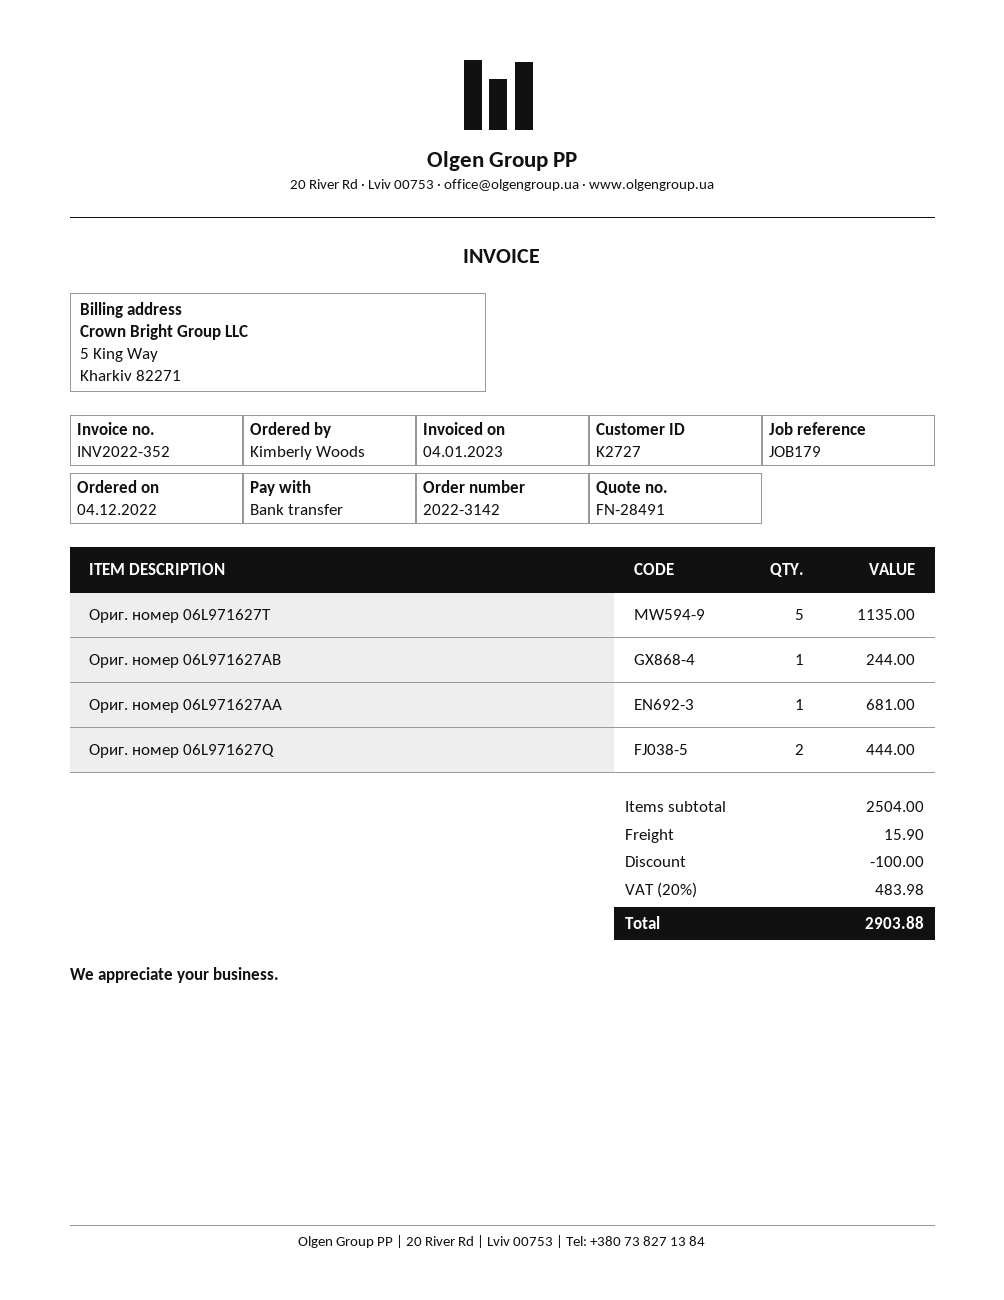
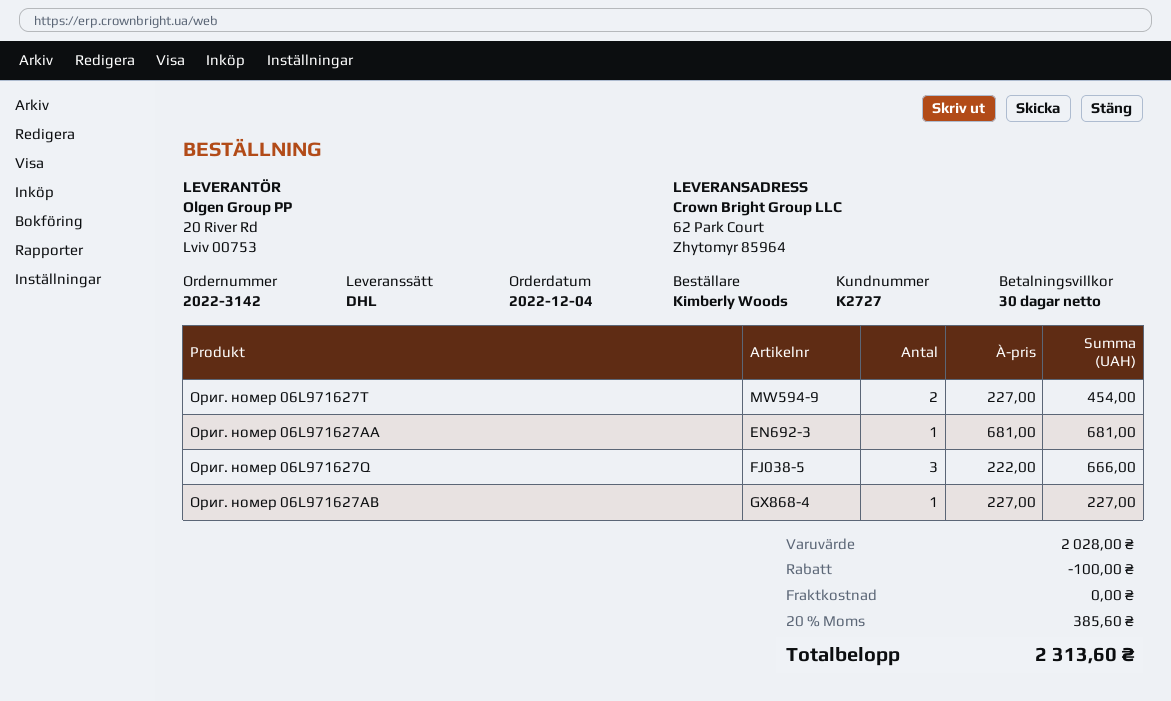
Ориг. номер 06L971627T: 5 for 1135.00 -> 2 for 454.00
Ориг. номер 06L971627AB: 1 for 244.00 -> 1 for 227.00
Ориг. номер 06L971627Q: 2 for 444.00 -> 3 for 666.00
subtotal: 2504.00 -> 2028.00
shipping: 15.90 -> 0.00
tax: 20% = 483.98 -> 20% = 385.60
total: 2903.88 -> 2313.60

